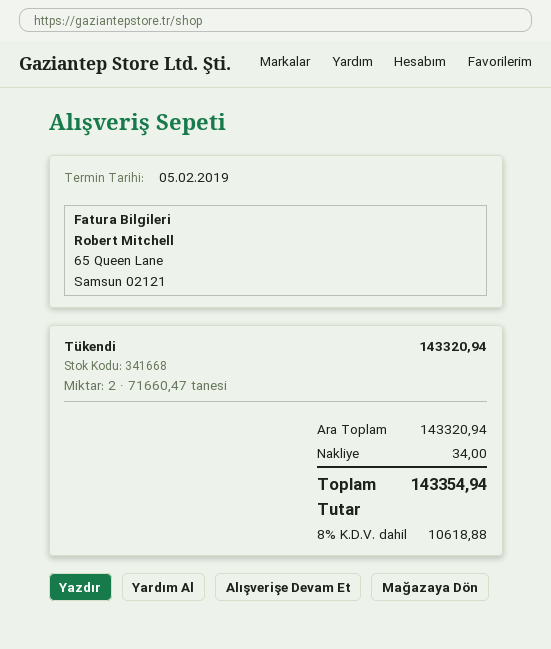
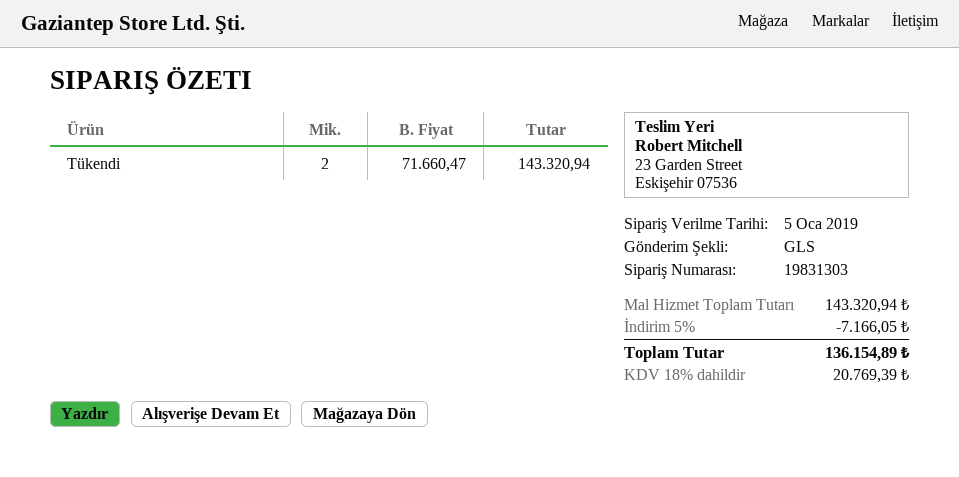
discount: none -> 5% = 7166.05
shipping: 34.00 -> none
tax: 8% = 10618.88 -> 18% = 20769.39
total: 143354.94 -> 136154.89

